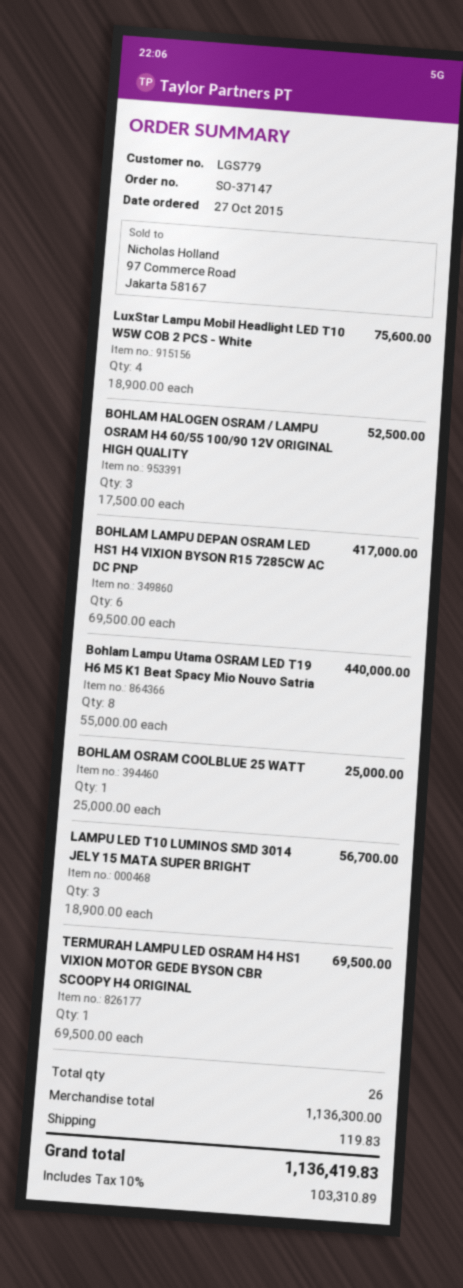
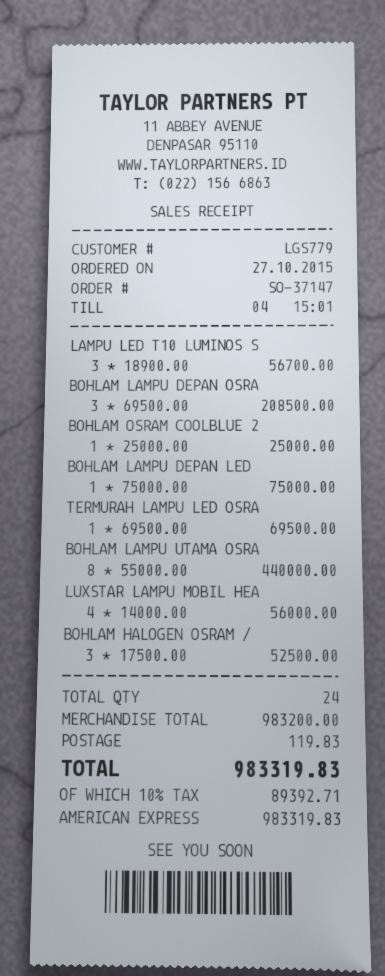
LuxStar Lampu Mobil Headlight LED T10 W5W COB 2 PCS - White: 4 x 18900.00 = 75600.00 -> 4 x 14000.00 = 56000.00
BOHLAM LAMPU DEPAN OSRAM LED HS1 H4 VIXION BYSON R15 7285CW AC DC PNP: 6 x 69500.00 = 417000.00 -> 3 x 69500.00 = 208500.00
BOHLAM LAMPU DEPAN LED: none -> 1 x 75000.00 = 75000.00
total quantity: 26 -> 24
subtotal: 1136300.00 -> 983200.00
tax: 10% = 103310.89 -> 10% = 89392.71
total: 1136419.83 -> 983319.83

